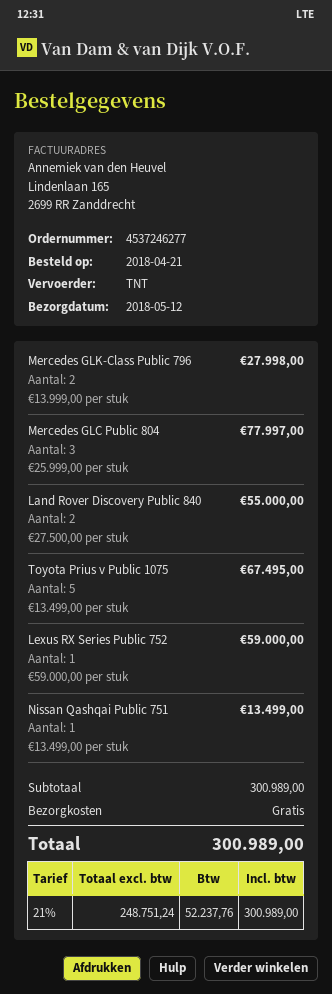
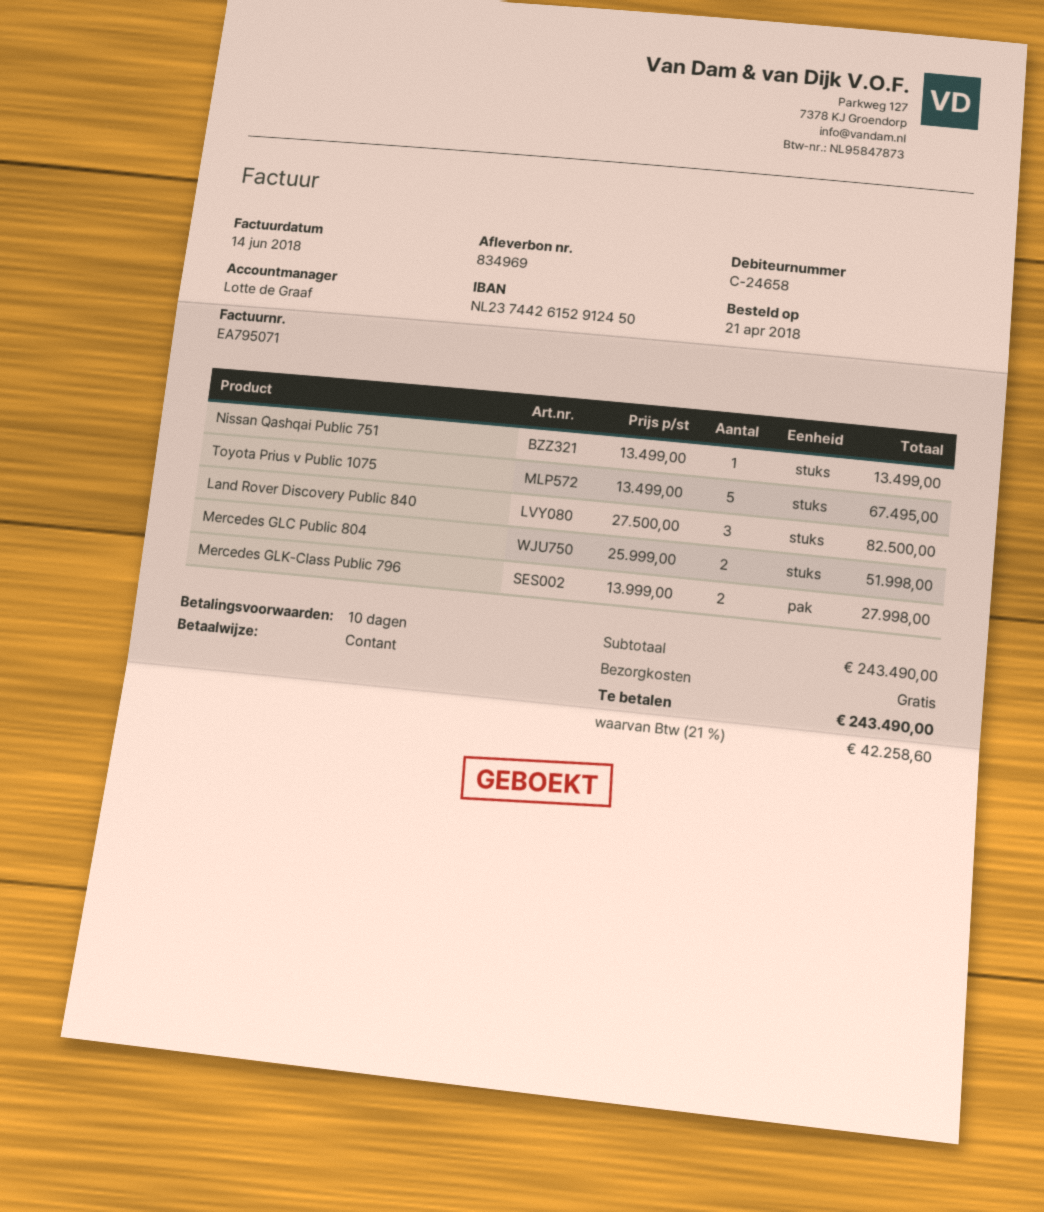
Mercedes GLC Public 804: 3 x 25999.00 = 77997.00 -> 2 x 25999.00 = 51998.00
Land Rover Discovery Public 840: 2 x 27500.00 = 55000.00 -> 3 x 27500.00 = 82500.00
Lexus RX Series Public 752: 1 x 59000.00 = 59000.00 -> none
subtotal: 300989.00 -> 243490.00
tax: 21% = 52237.76 -> 21% = 42258.60
total: 300989.00 -> 243490.00

